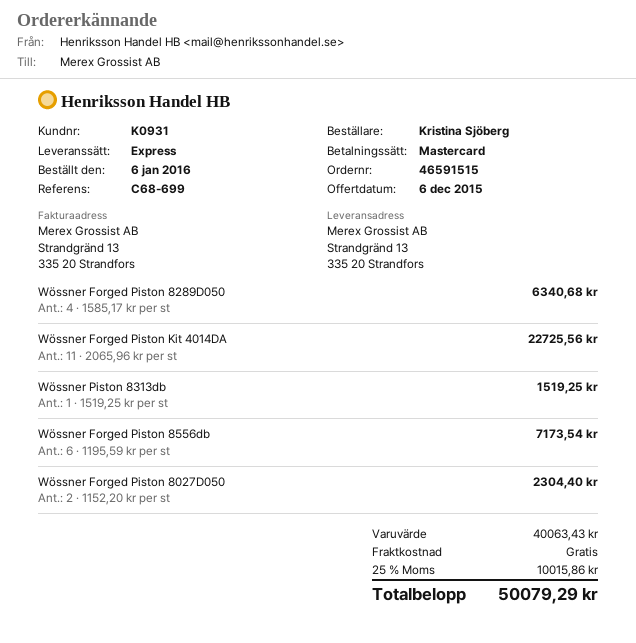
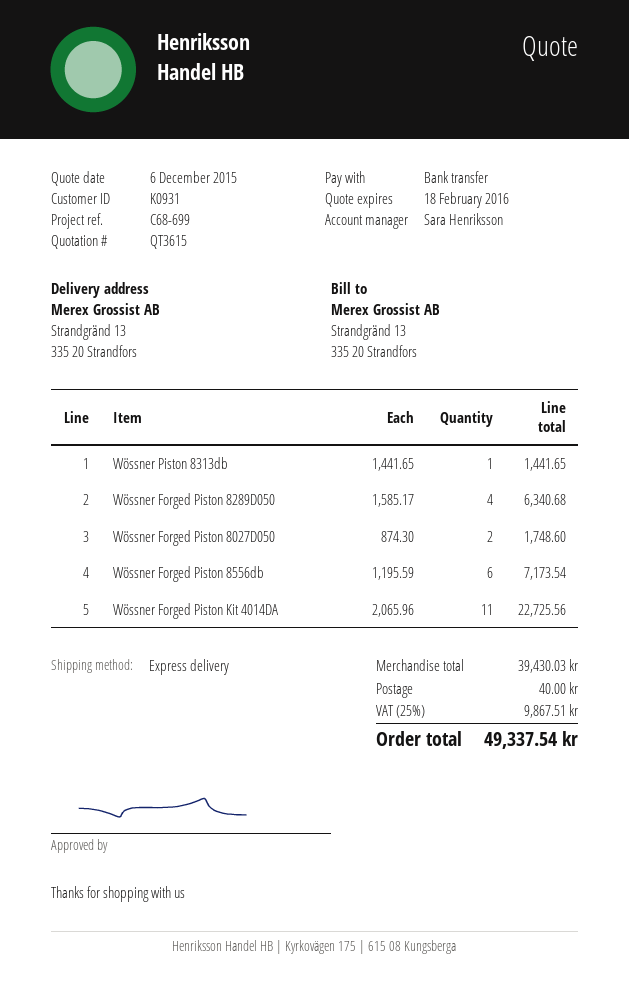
payment method: Mastercard -> bank transfer
Wössner Piston 8313db: 1 x 1519.25 = 1519.25 -> 1 x 1441.65 = 1441.65
Wössner Forged Piston 8027D050: 2 x 1152.20 = 2304.40 -> 2 x 874.30 = 1748.60
subtotal: 40063.43 -> 39430.03
shipping: 0.00 -> 40.00
tax: 25% = 10015.86 -> 25% = 9867.51
total: 50079.29 -> 49337.54

